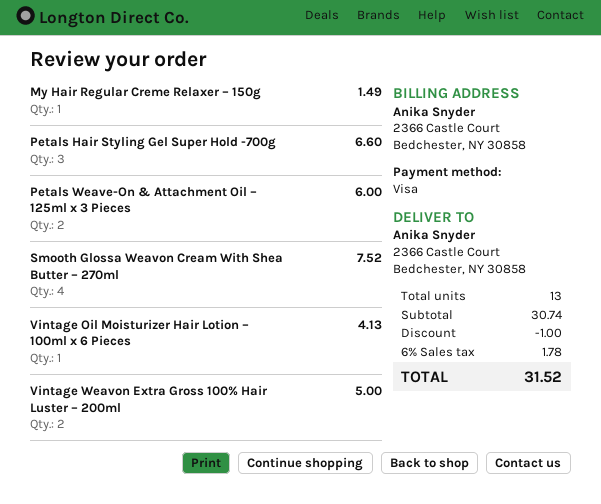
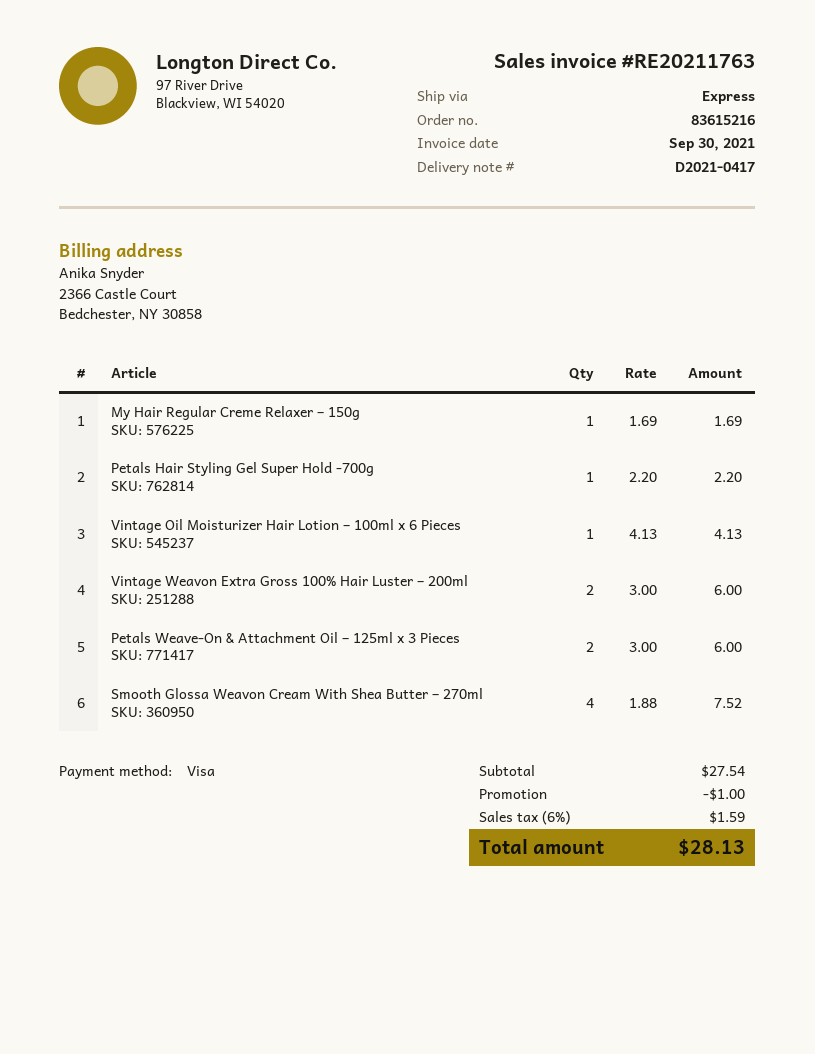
My Hair Regular Creme Relaxer – 150g: 1 for 1.49 -> 1 for 1.69
Petals Hair Styling Gel Super Hold -700g: 3 for 6.60 -> 1 for 2.20
Vintage Weavon Extra Gross 100% Hair Luster – 200ml: 2 for 5.00 -> 2 for 6.00
subtotal: 30.74 -> 27.54
tax: 6% = 1.78 -> 6% = 1.59
total: 31.52 -> 28.13

